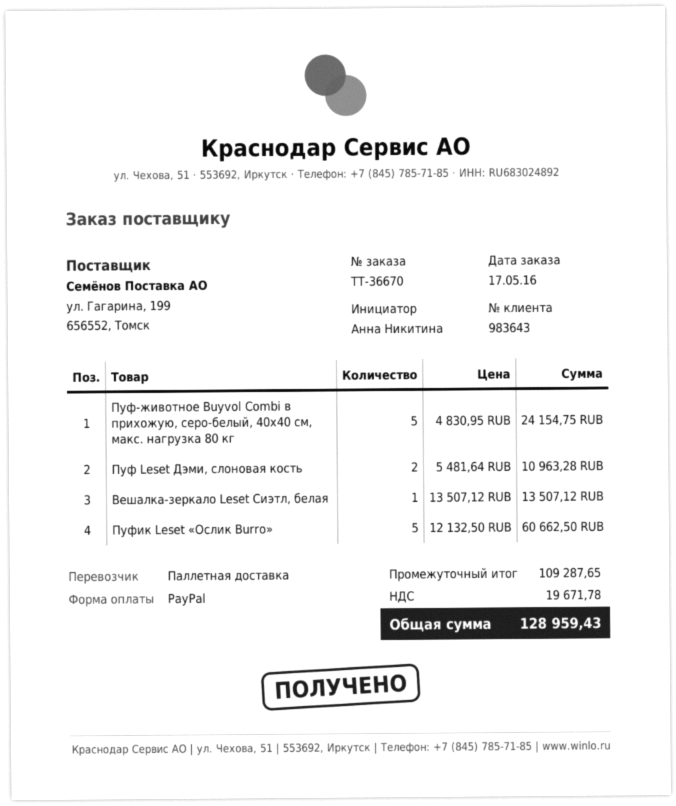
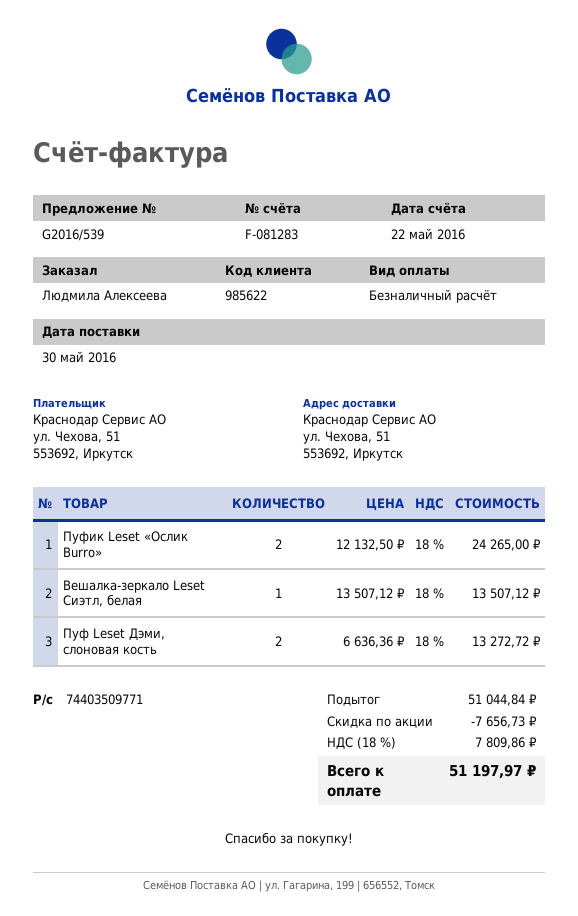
customer number: 983643 -> 985622
ordered by: Анна Никитина -> Людмила Алексеева
payment method: PayPal -> bank transfer
Пуф-животное Buyvol Combi в прихожую, серо-белый, 40x40 см, макс. нагрузка 80 кг: 5 x 4830.95 = 24154.75 -> none
Пуф Leset Дэми, слоновая кость: 2 x 5481.64 = 10963.28 -> 2 x 6636.36 = 13272.72
Пуфик Leset «Ослик Burro»: 5 x 12132.50 = 60662.50 -> 2 x 12132.50 = 24265.00
subtotal: 109287.65 -> 51044.84
discount: none -> 7656.73
tax: 19671.78 -> 7809.86
total: 128959.43 -> 51197.97

